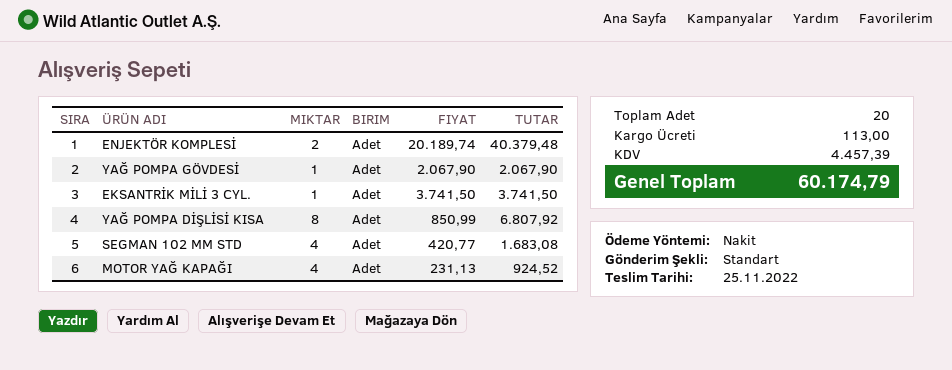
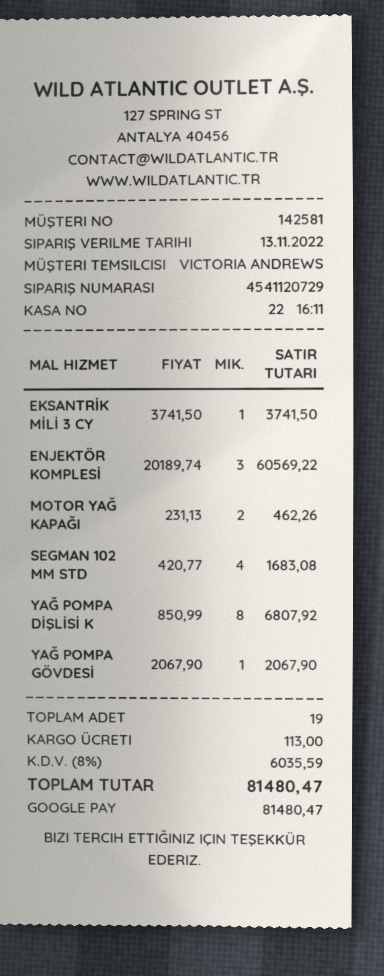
payment method: cash -> Google Pay
ENJEKTÖR KOMPLESİ: 2 x 20189.74 = 40379.48 -> 3 x 20189.74 = 60569.22
MOTOR YAĞ KAPAĞI: 4 x 231.13 = 924.52 -> 2 x 231.13 = 462.26
total quantity: 20 -> 19
tax: 4457.39 -> 6035.59
total: 60174.79 -> 81480.47

